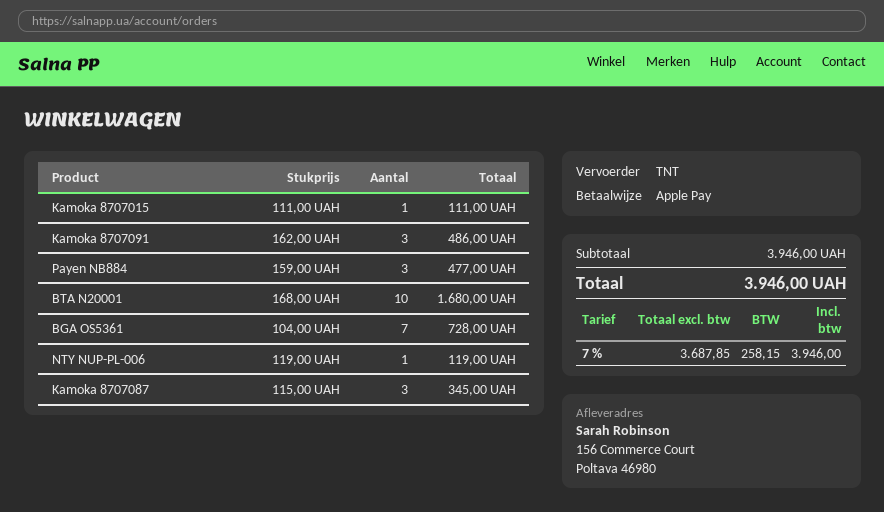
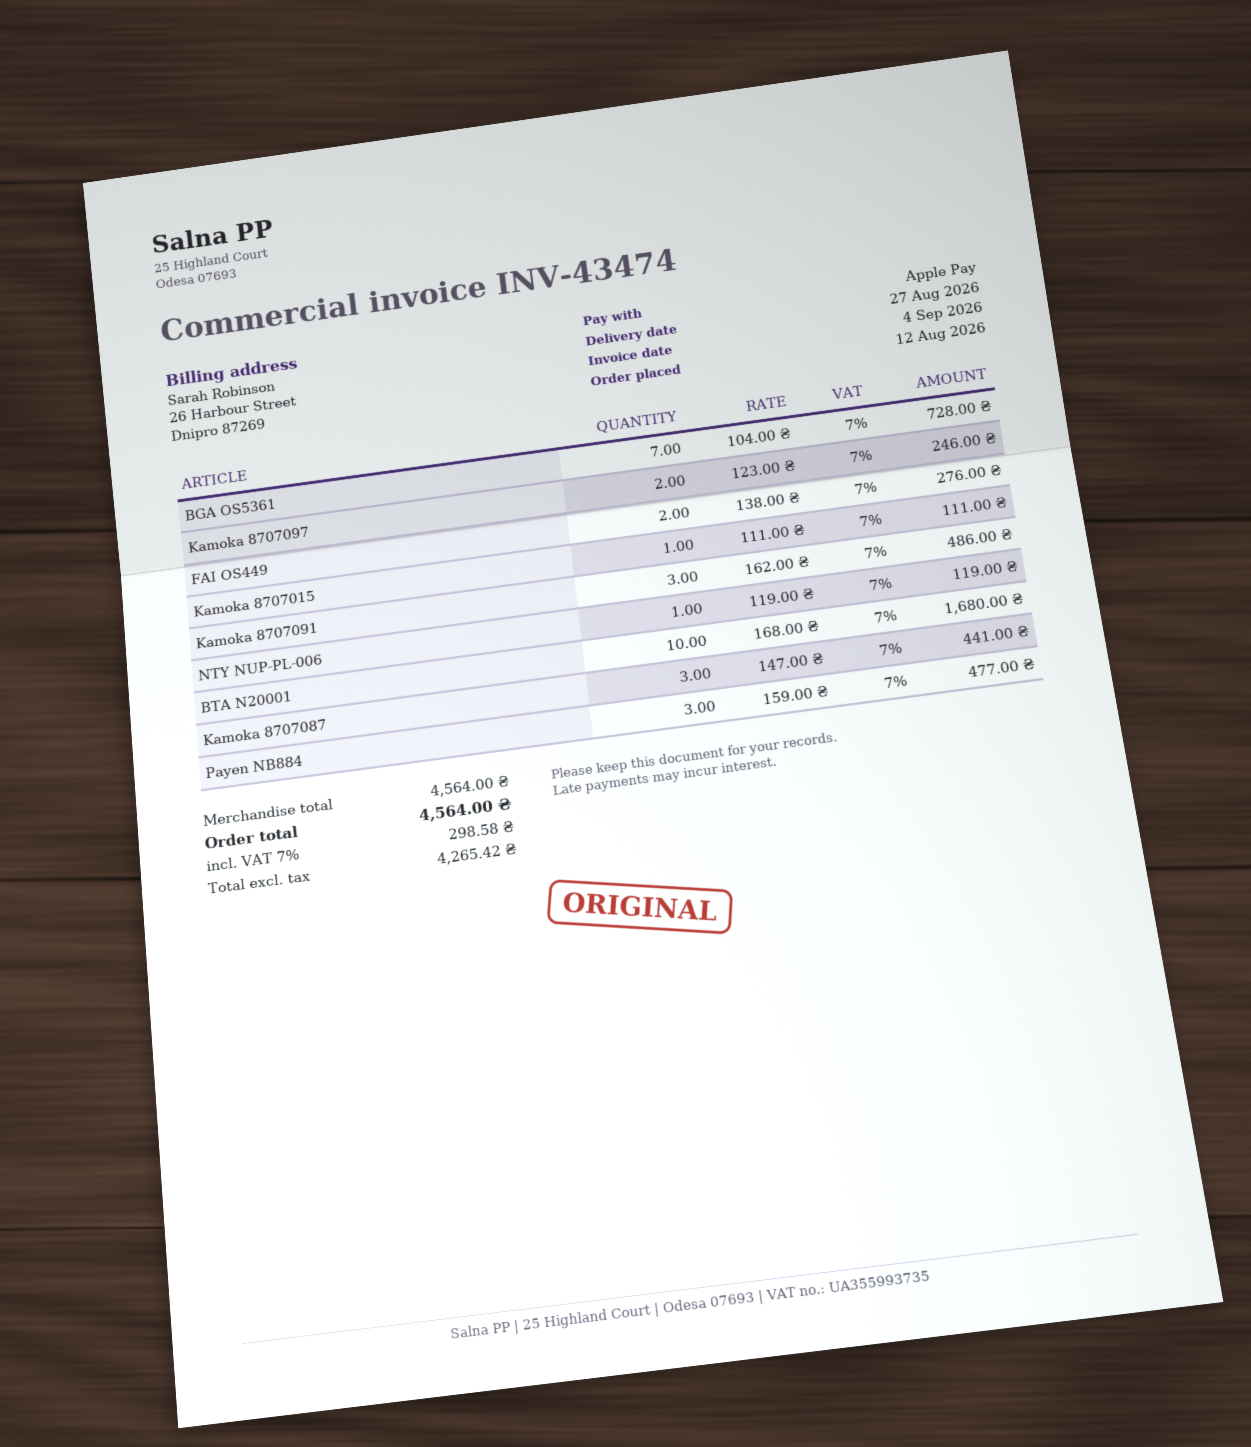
Kamoka 8707087: 3 x 115.00 = 345.00 -> 3 x 147.00 = 441.00
Kamoka 8707097: none -> 2 x 123.00 = 246.00
FAI OS449: none -> 2 x 138.00 = 276.00
subtotal: 3946.00 -> 4564.00
net: 3687.85 -> 4265.42
tax: 7% = 258.15 -> 7% = 298.58
total: 3946.00 -> 4564.00

